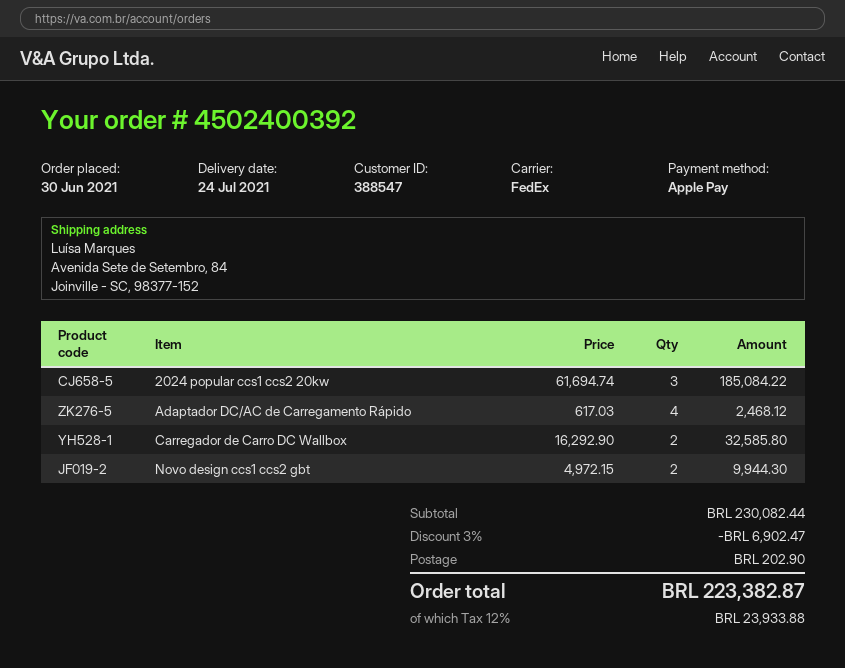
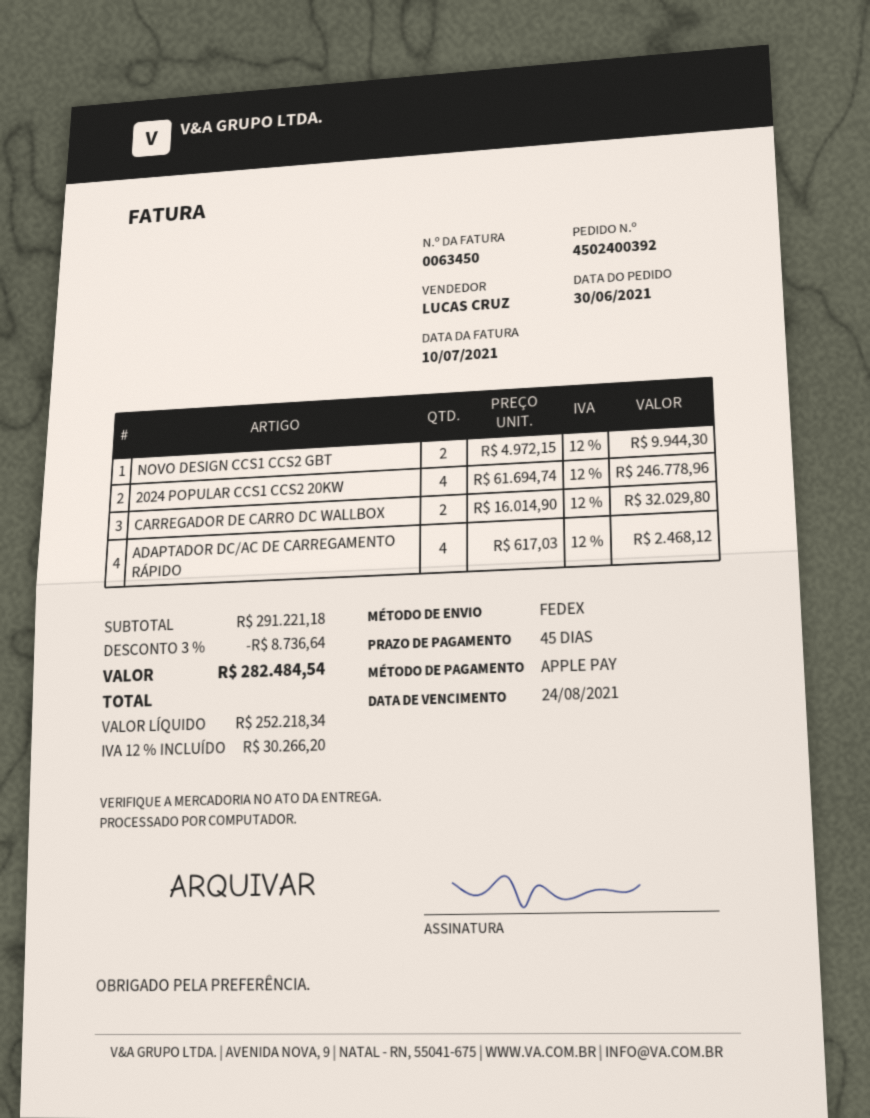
2024 popular ccs1 ccs2 20kw: 3 x 61694.74 = 185084.22 -> 4 x 61694.74 = 246778.96
Carregador de Carro DC Wallbox: 2 x 16292.90 = 32585.80 -> 2 x 16014.90 = 32029.80
subtotal: 230082.44 -> 291221.18
discount: 3% = 6902.47 -> 3% = 8736.64
shipping: 202.90 -> none
tax: 12% = 23933.88 -> 12% = 30266.20
total: 223382.87 -> 282484.54

